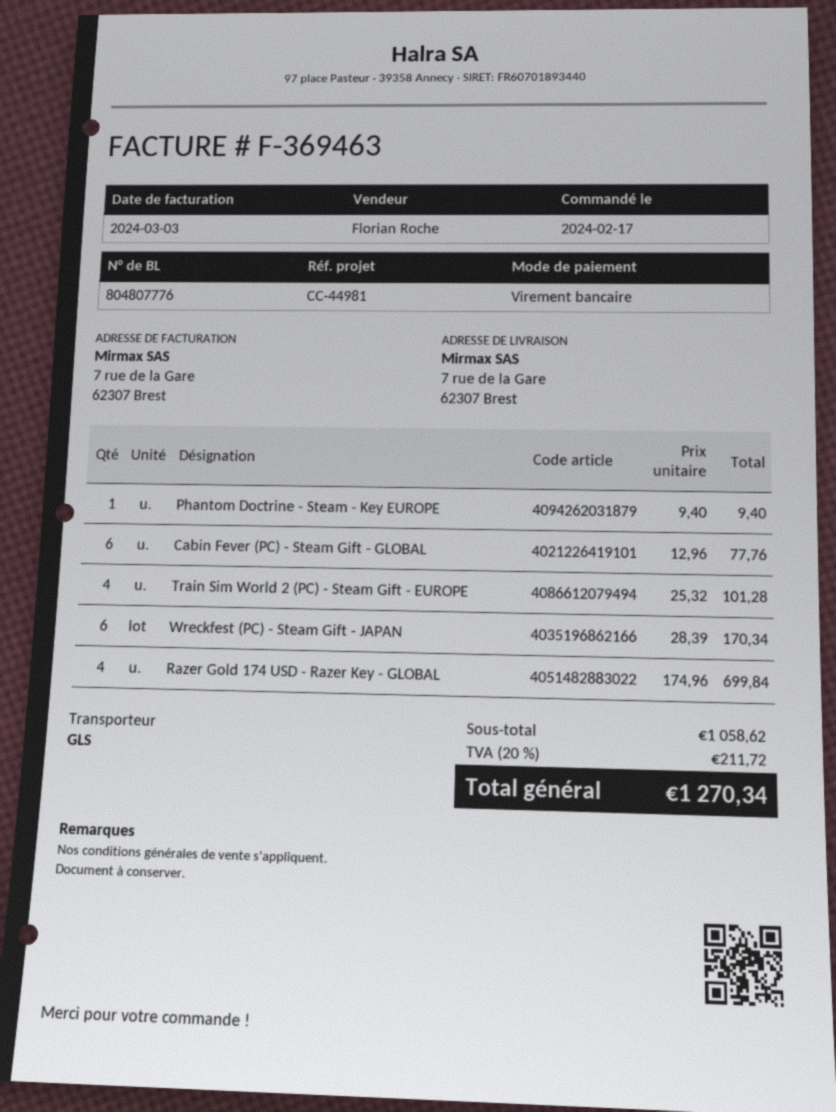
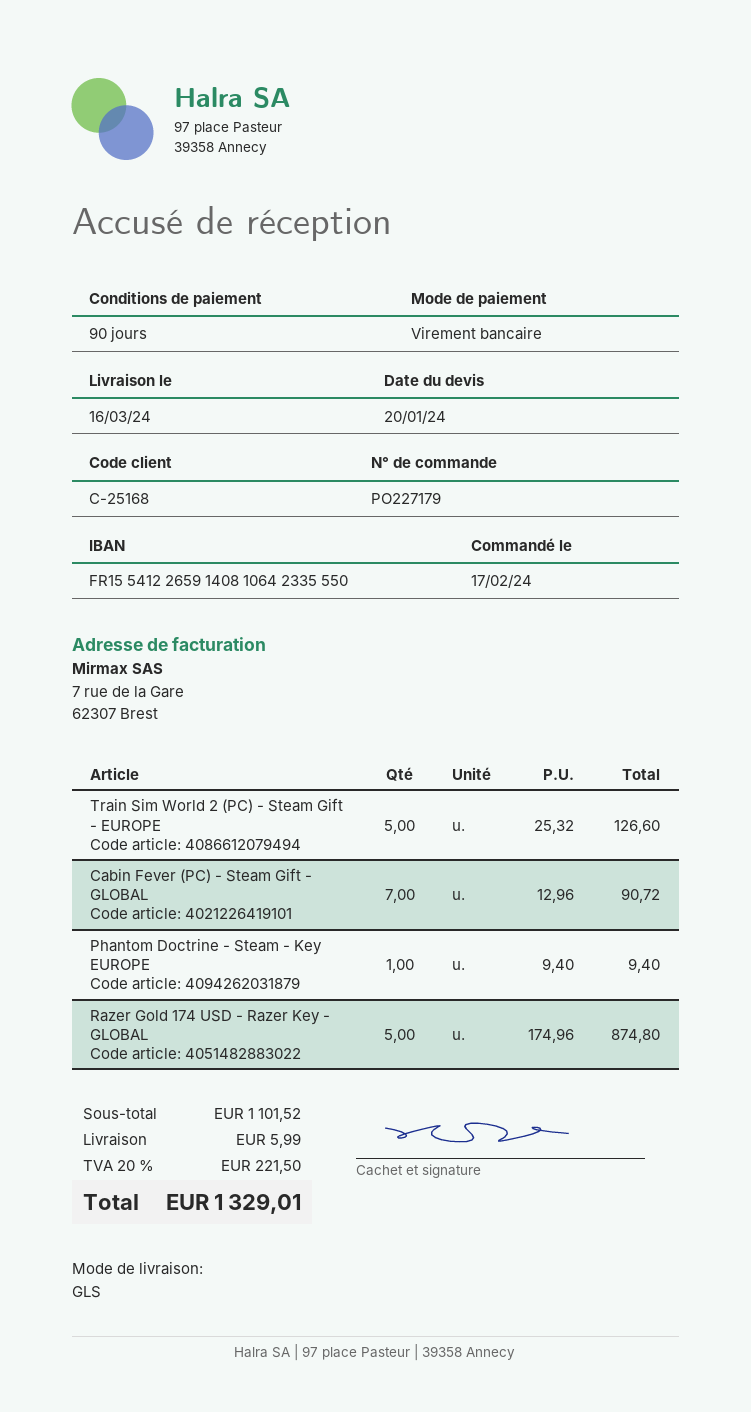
Cabin Fever (PC) - Steam Gift - GLOBAL: 6 x 12.96 = 77.76 -> 7 x 12.96 = 90.72
Train Sim World 2 (PC) - Steam Gift - EUROPE: 4 x 25.32 = 101.28 -> 5 x 25.32 = 126.60
Wreckfest (PC) - Steam Gift - JAPAN: 6 x 28.39 = 170.34 -> none
Razer Gold 174 USD - Razer Key - GLOBAL: 4 x 174.96 = 699.84 -> 5 x 174.96 = 874.80
subtotal: 1058.62 -> 1101.52
shipping: none -> 5.99
tax: 20% = 211.72 -> 20% = 221.50
total: 1270.34 -> 1329.01

